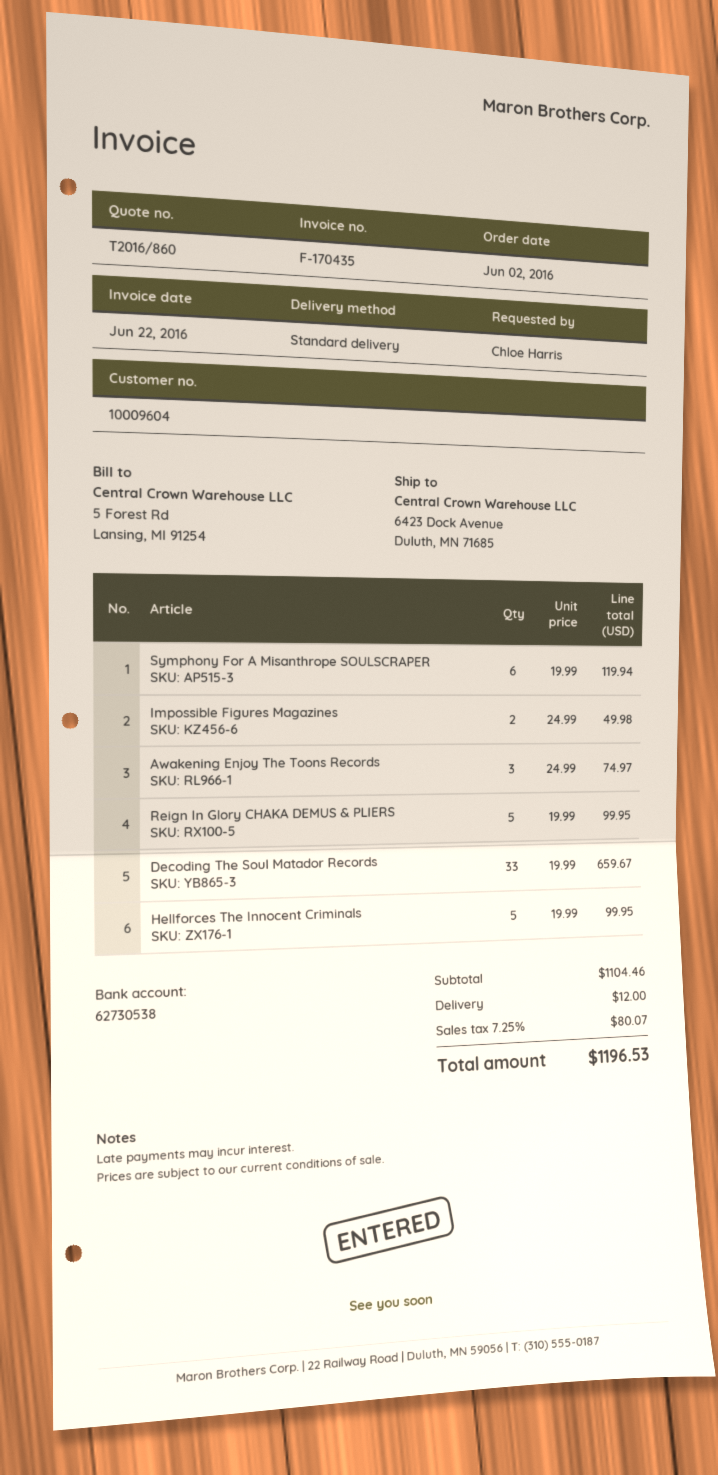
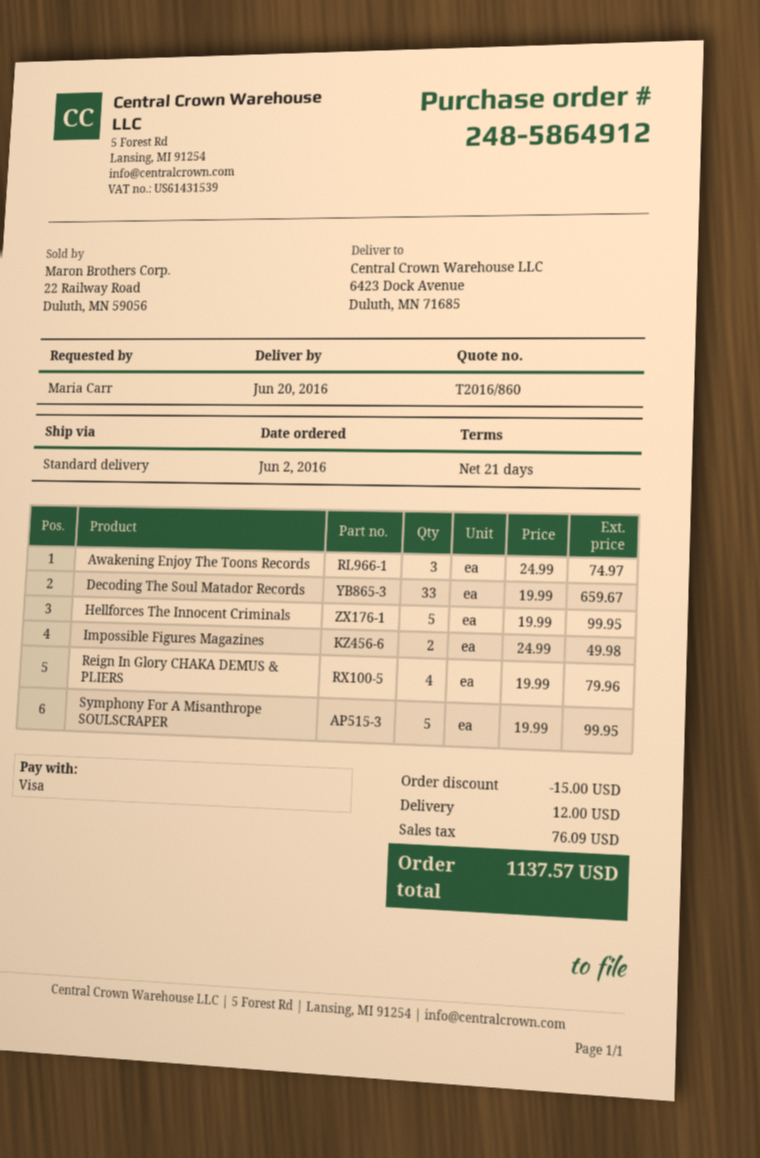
ordered by: Chloe Harris -> Maria Carr
Symphony For A Misanthrope SOULSCRAPER: 6 x 19.99 = 119.94 -> 5 x 19.99 = 99.95
Reign In Glory CHAKA DEMUS & PLIERS: 5 x 19.99 = 99.95 -> 4 x 19.99 = 79.96
discount: none -> 15.00
tax: 80.07 -> 76.09
total: 1196.53 -> 1137.57

